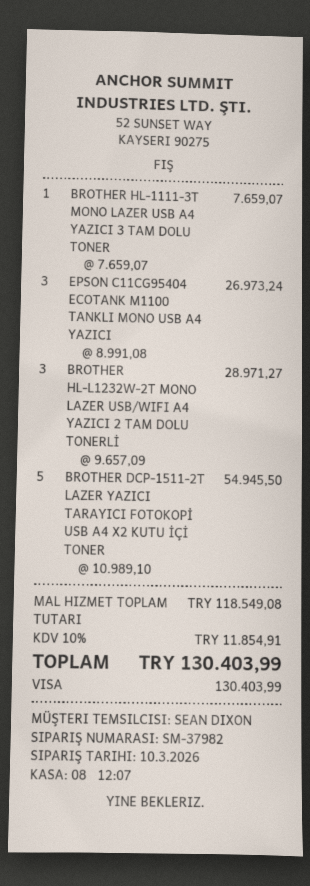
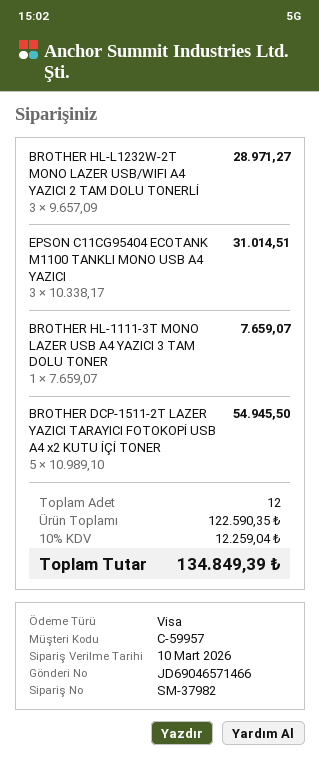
EPSON C11CG95404 ECOTANK M1100 TANKLI MONO USB A4 YAZICI: 3 x 8991.08 = 26973.24 -> 3 x 10338.17 = 31014.51
subtotal: 118549.08 -> 122590.35
tax: 10% = 11854.91 -> 10% = 12259.04
total: 130403.99 -> 134849.39

